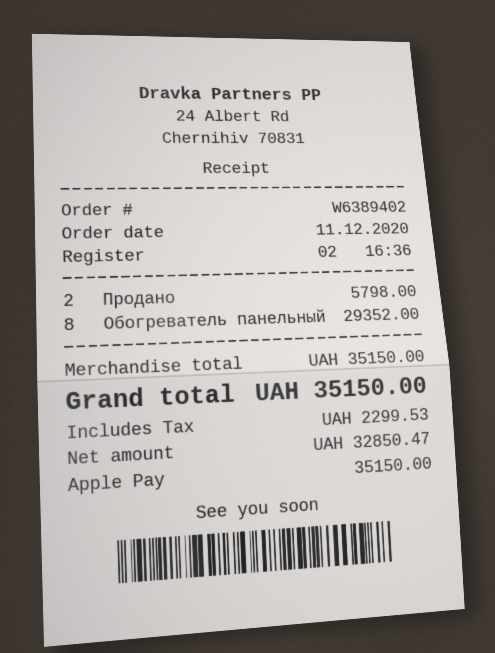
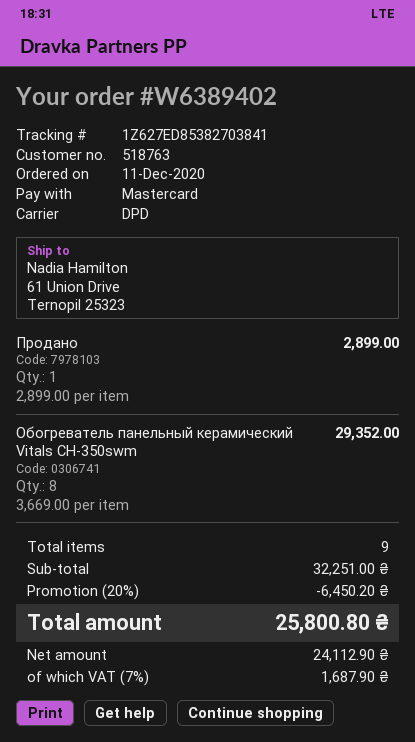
payment method: Apple Pay -> Mastercard
Продано: 2 for 5798.00 -> 1 for 2899.00
subtotal: 35150.00 -> 32251.00
discount: none -> 20% = 6450.20
net: 32850.47 -> 24112.90
tax: 2299.53 -> 1687.90
total: 35150.00 -> 25800.80

